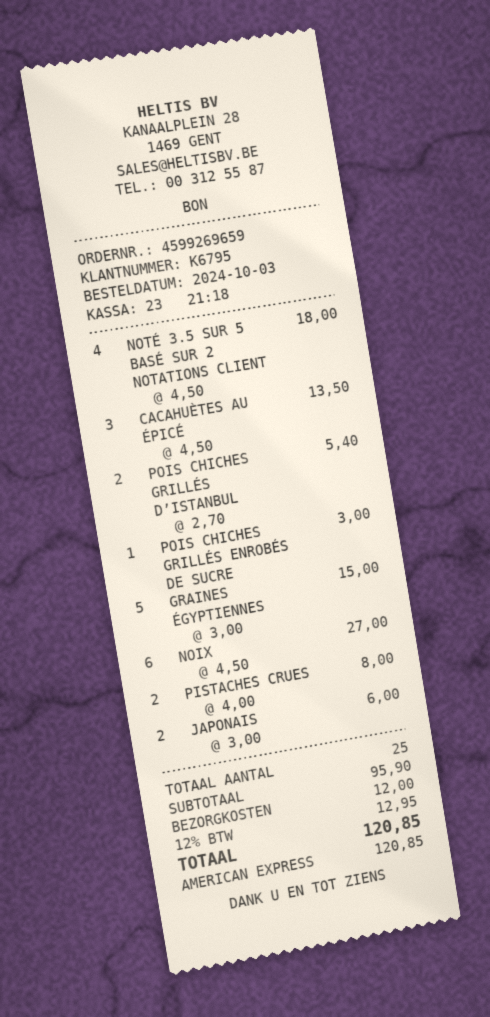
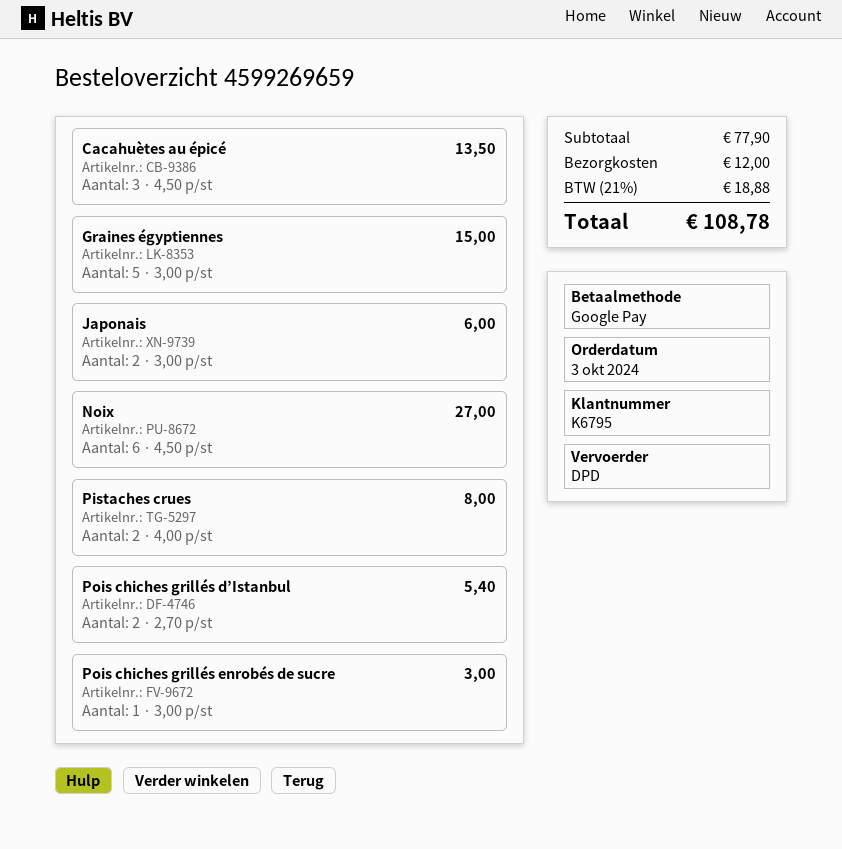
payment method: American Express -> Google Pay
NOTÉ 3.5 SUR 5 BASÉ SUR 2 NOTATIONS CLIENT: 4 x 4.50 = 18.00 -> none
subtotal: 95.90 -> 77.90
tax: 12% = 12.95 -> 21% = 18.88
total: 120.85 -> 108.78

